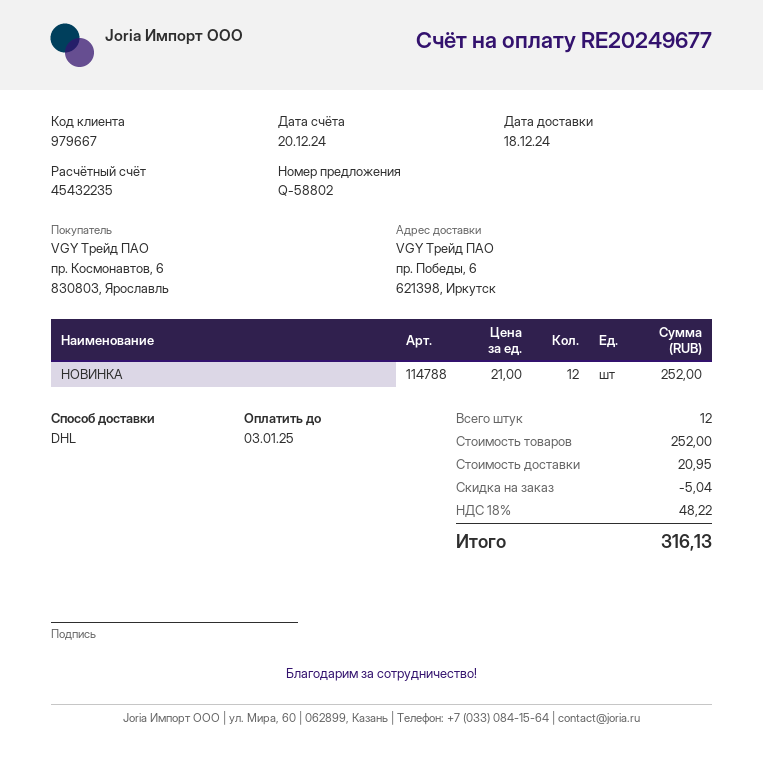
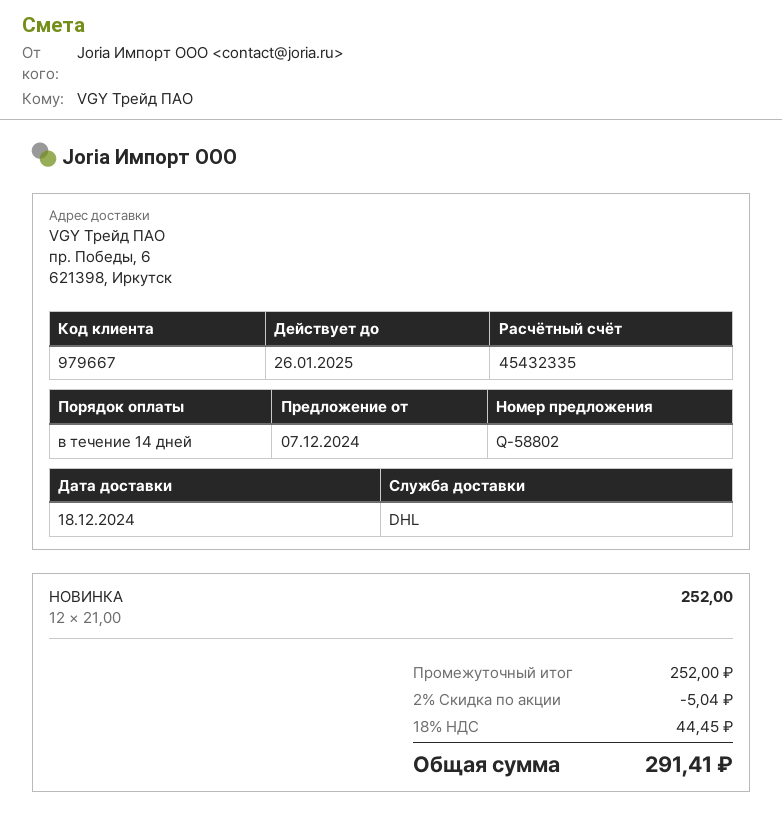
bank account: 45432235 -> 45432335
shipping: 20.95 -> none
tax: 18% = 48.22 -> 18% = 44.45
total: 316.13 -> 291.41

